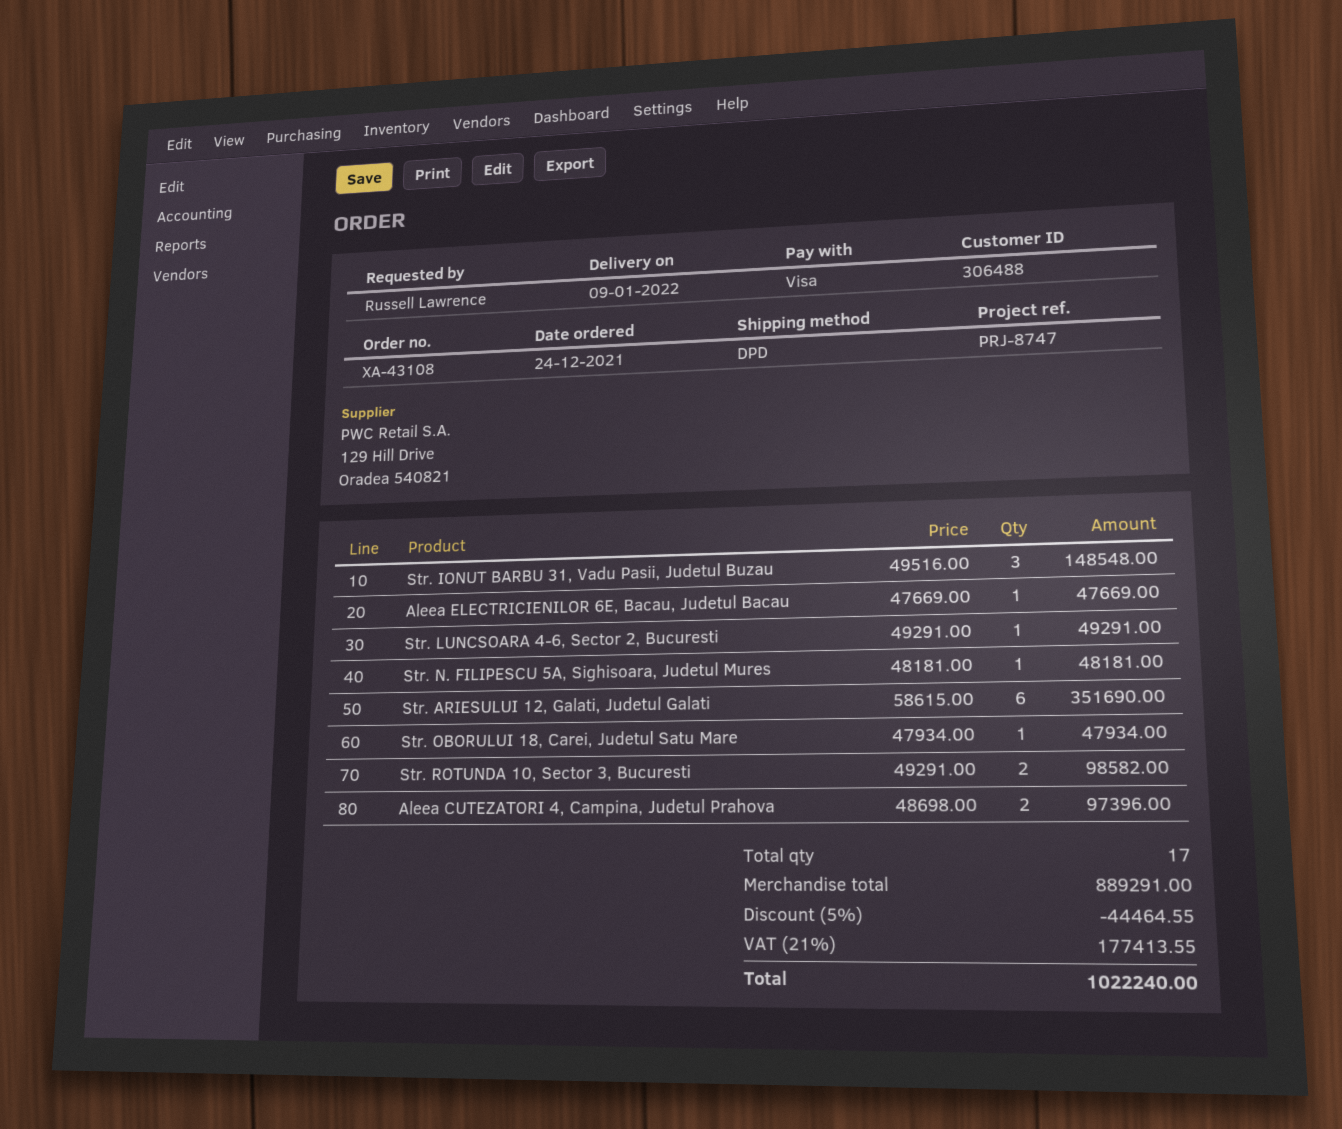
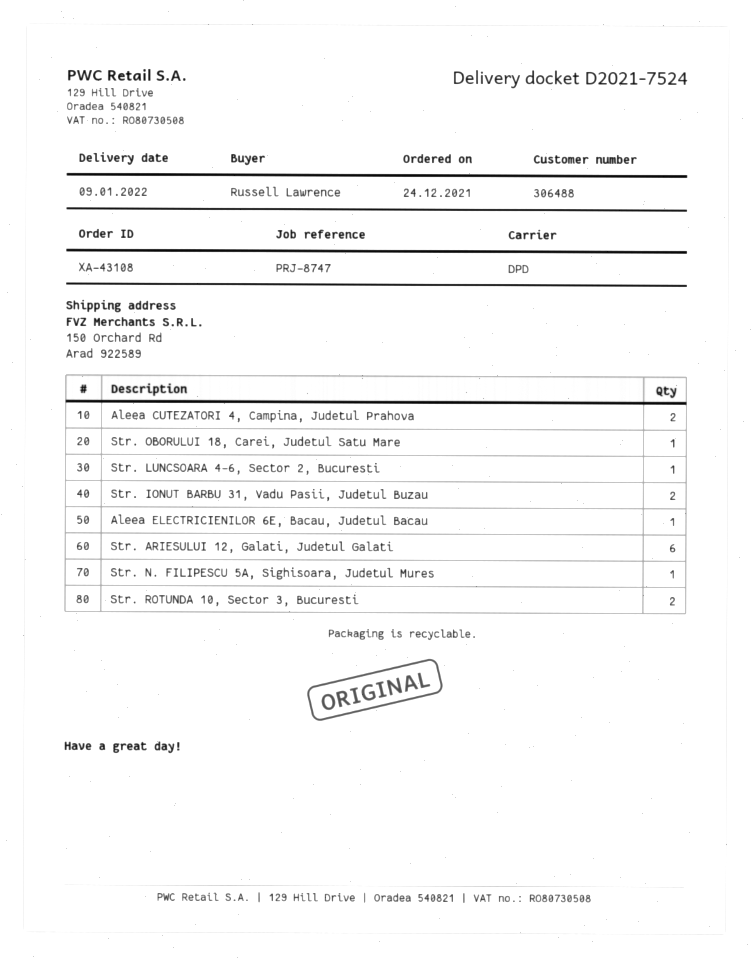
Str. IONUT BARBU 31, Vadu Pasii, Judetul Buzau: 3 -> 2

